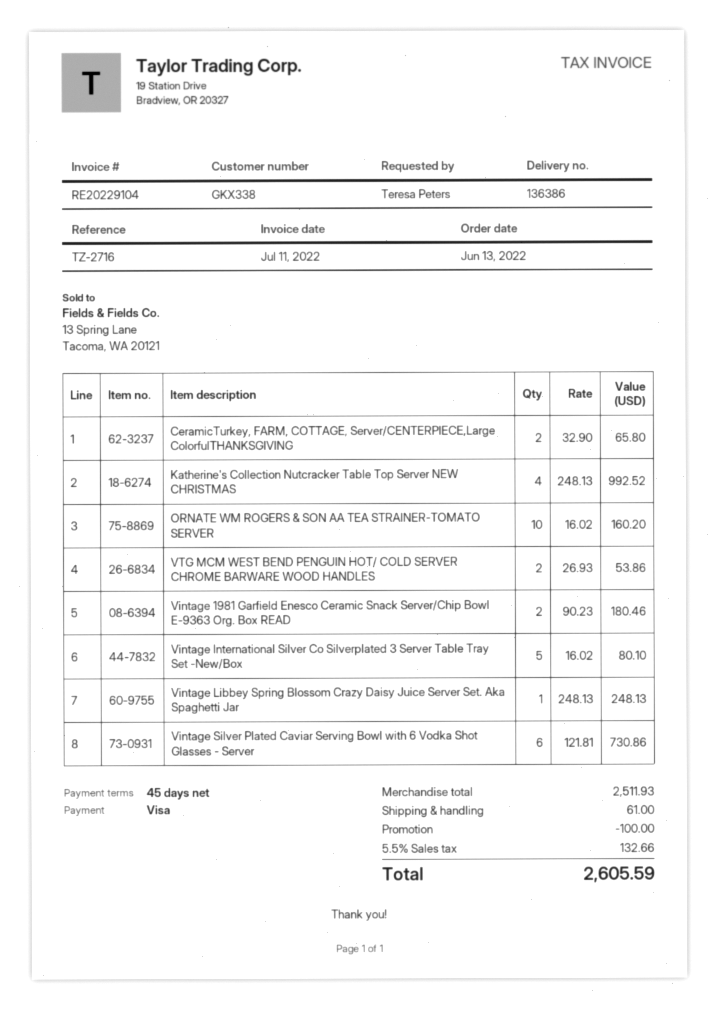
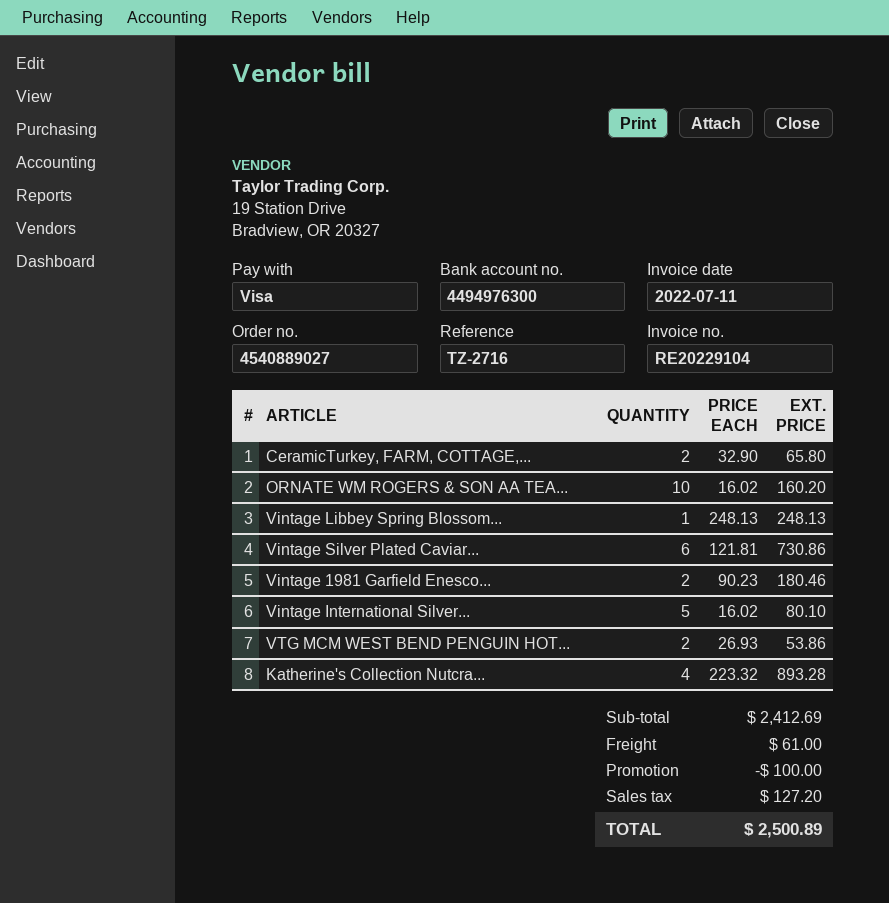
Katherine's Collection Nutcracker Table Top Server NEW CHRISTMAS: 4 x 248.13 = 992.52 -> 4 x 223.32 = 893.28
subtotal: 2511.93 -> 2412.69
tax: 132.66 -> 127.20
total: 2605.59 -> 2500.89

